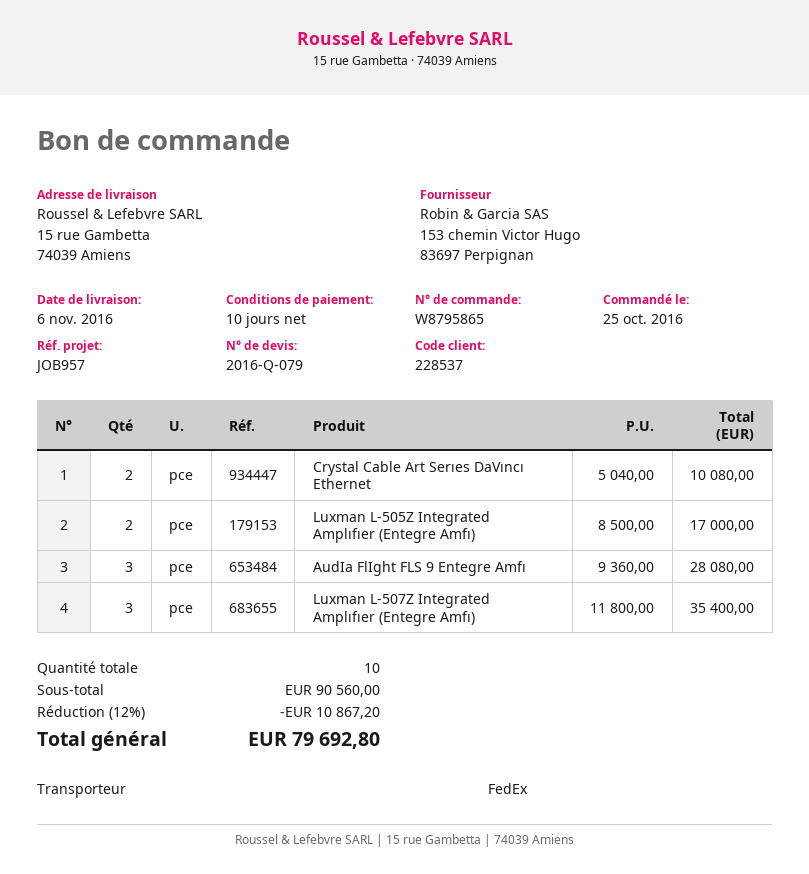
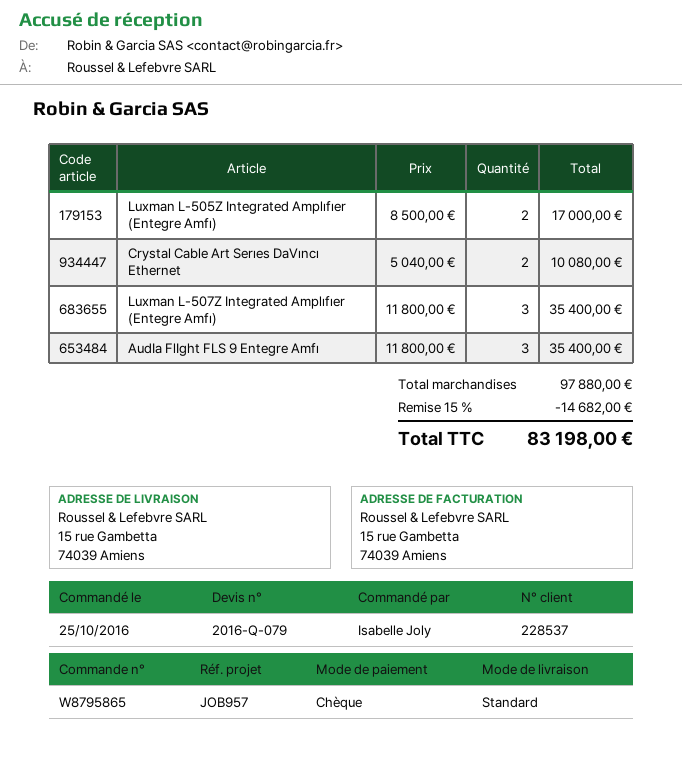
shipping method: FedEx -> standard
AudIa FlIght FLS 9 Entegre Amfı: 3 x 9360.00 = 28080.00 -> 3 x 11800.00 = 35400.00
subtotal: 90560.00 -> 97880.00
discount: 12% = 10867.20 -> 15% = 14682.00
total: 79692.80 -> 83198.00

